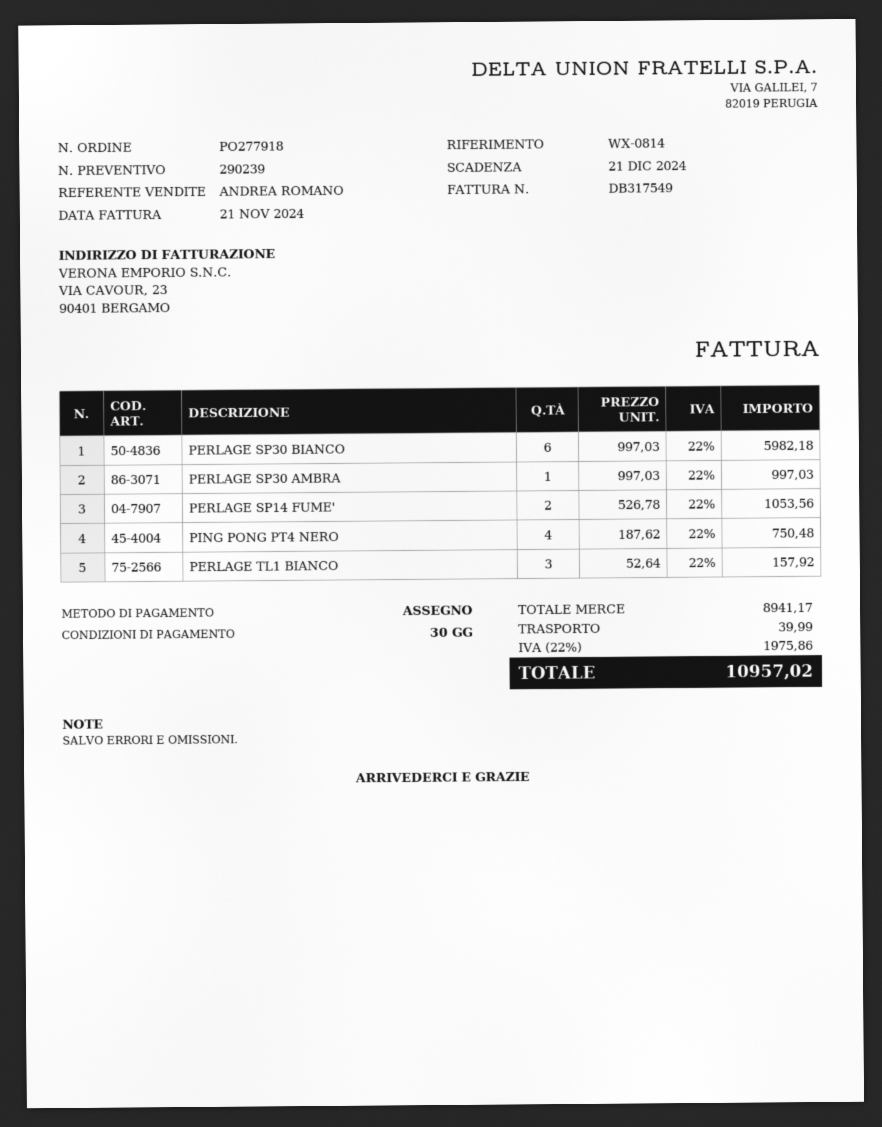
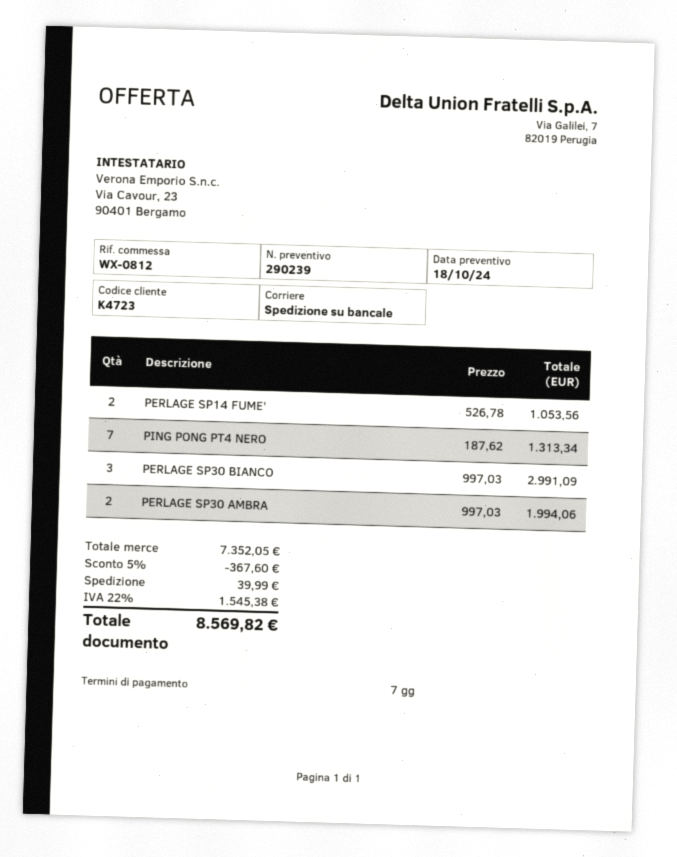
payment terms: 30 days -> 7 days
reference: WX-0814 -> WX-0812
PERLAGE SP30 BIANCO: 6 x 997.03 = 5982.18 -> 3 x 997.03 = 2991.09
PERLAGE SP30 AMBRA: 1 x 997.03 = 997.03 -> 2 x 997.03 = 1994.06
PING PONG PT4 NERO: 4 x 187.62 = 750.48 -> 7 x 187.62 = 1313.34
PERLAGE TL1 BIANCO: 3 x 52.64 = 157.92 -> none
subtotal: 8941.17 -> 7352.05
discount: none -> 5% = 367.60
tax: 22% = 1975.86 -> 22% = 1545.38
total: 10957.02 -> 8569.82

